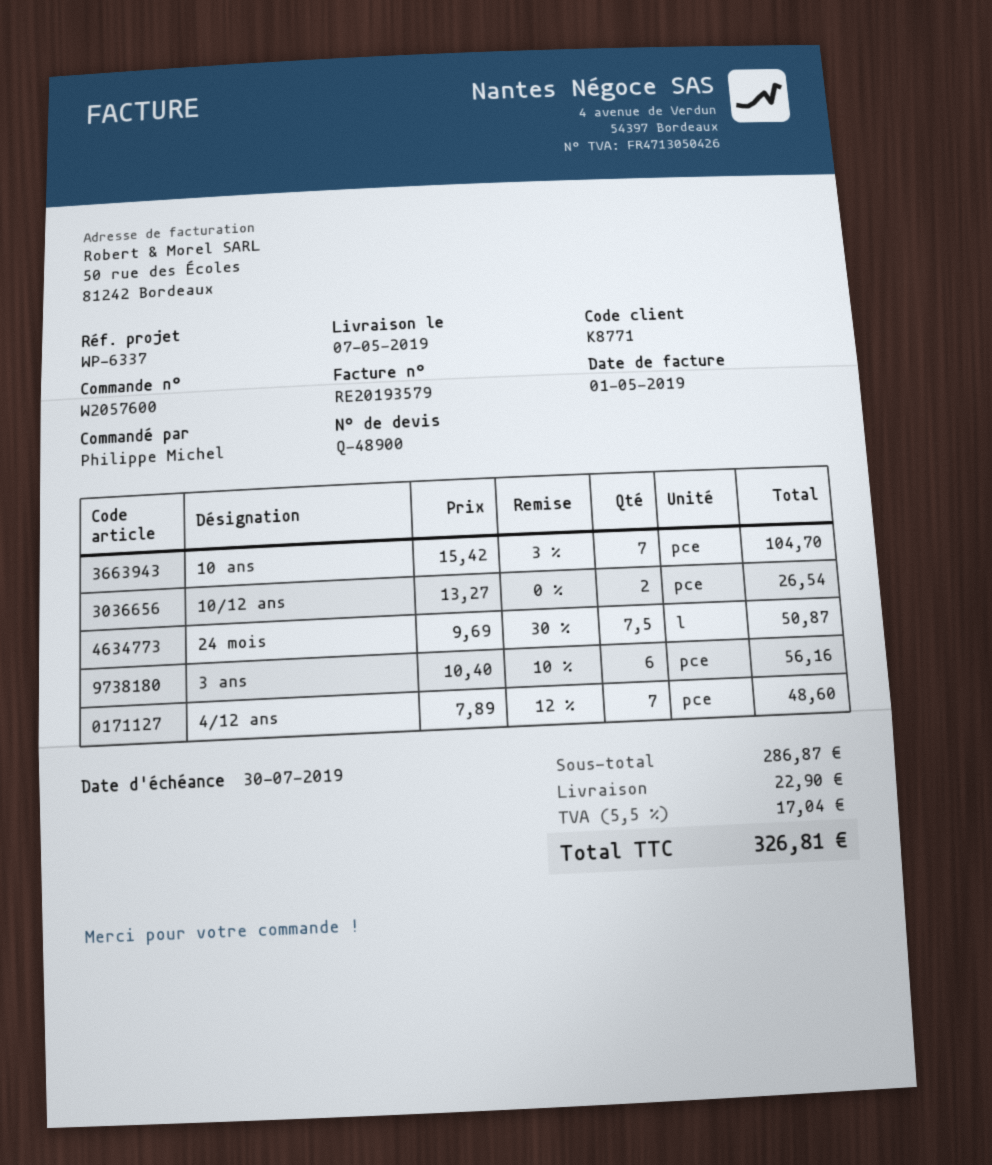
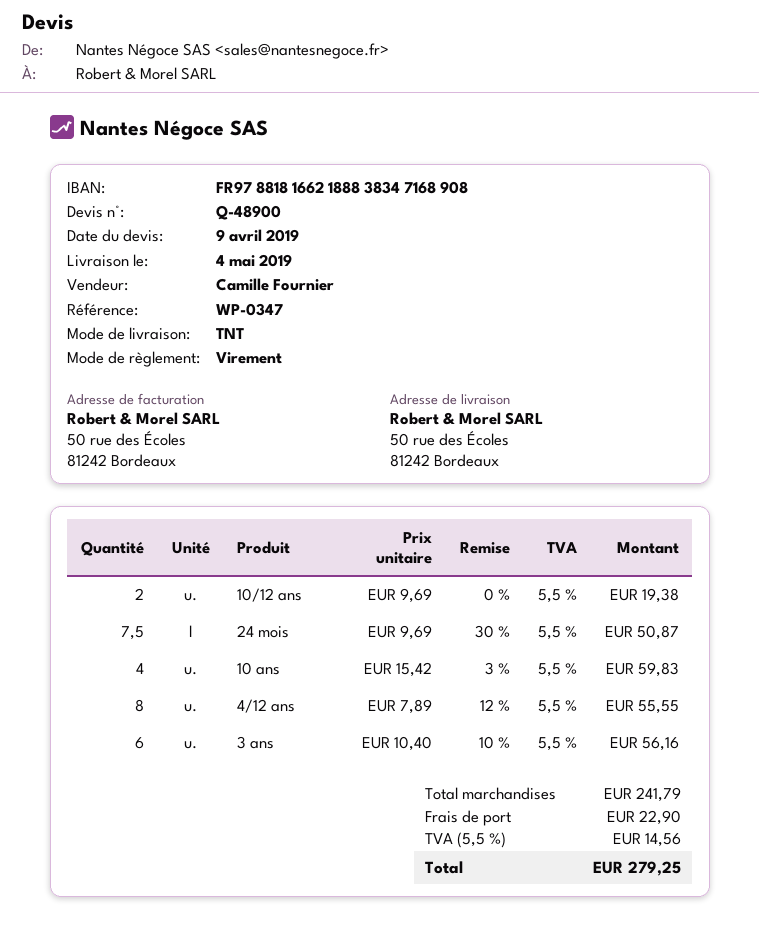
delivery date: 2019-05-07 -> 2019-05-04
reference: WP-6337 -> WP-0347
10 ans: 7 x 15.42 - 3% = 104.70 -> 4 x 15.42 - 3% = 59.83
10/12 ans: 2 x 13.27 = 26.54 -> 2 x 9.69 = 19.38
4/12 ans: 7 x 7.89 - 12% = 48.60 -> 8 x 7.89 - 12% = 55.55
subtotal: 286.87 -> 241.79
tax: 5.5% = 17.04 -> 5.5% = 14.56
total: 326.81 -> 279.25

